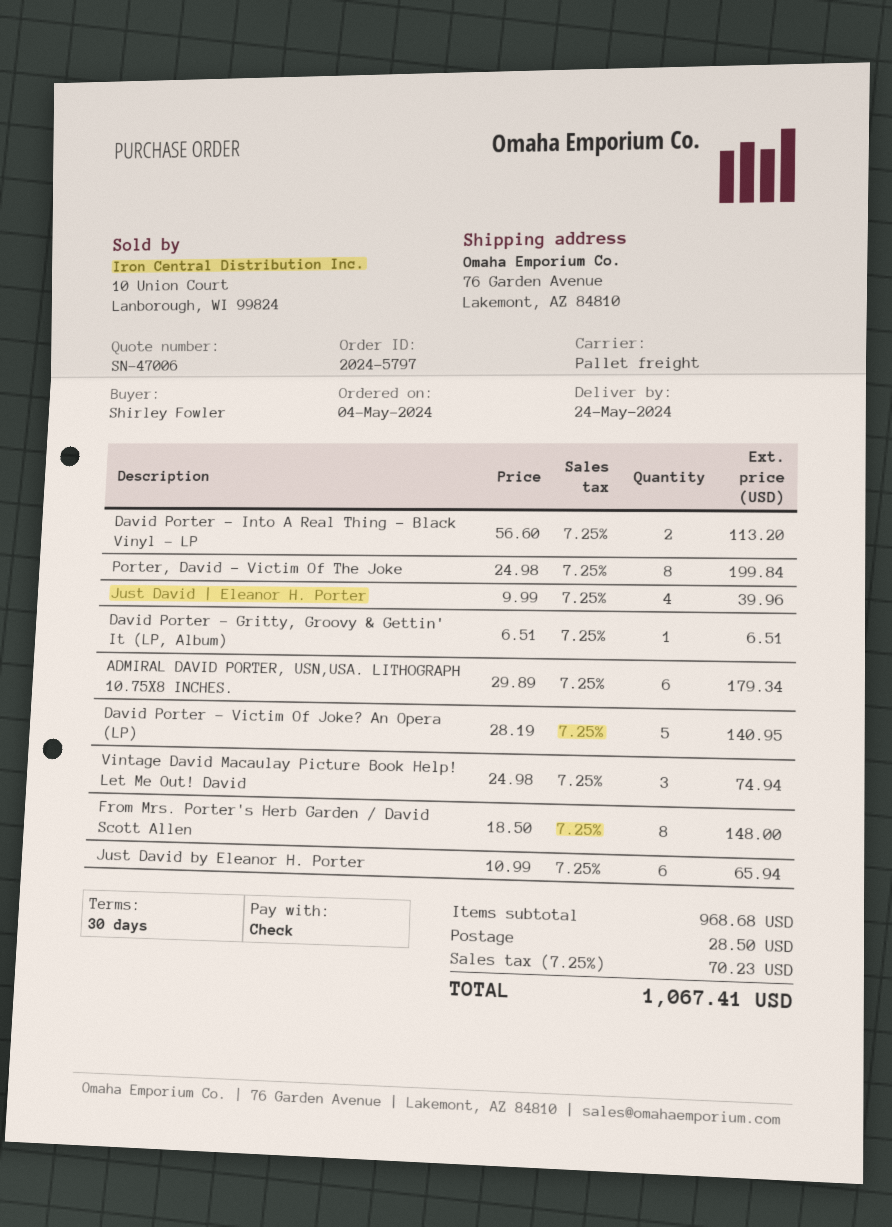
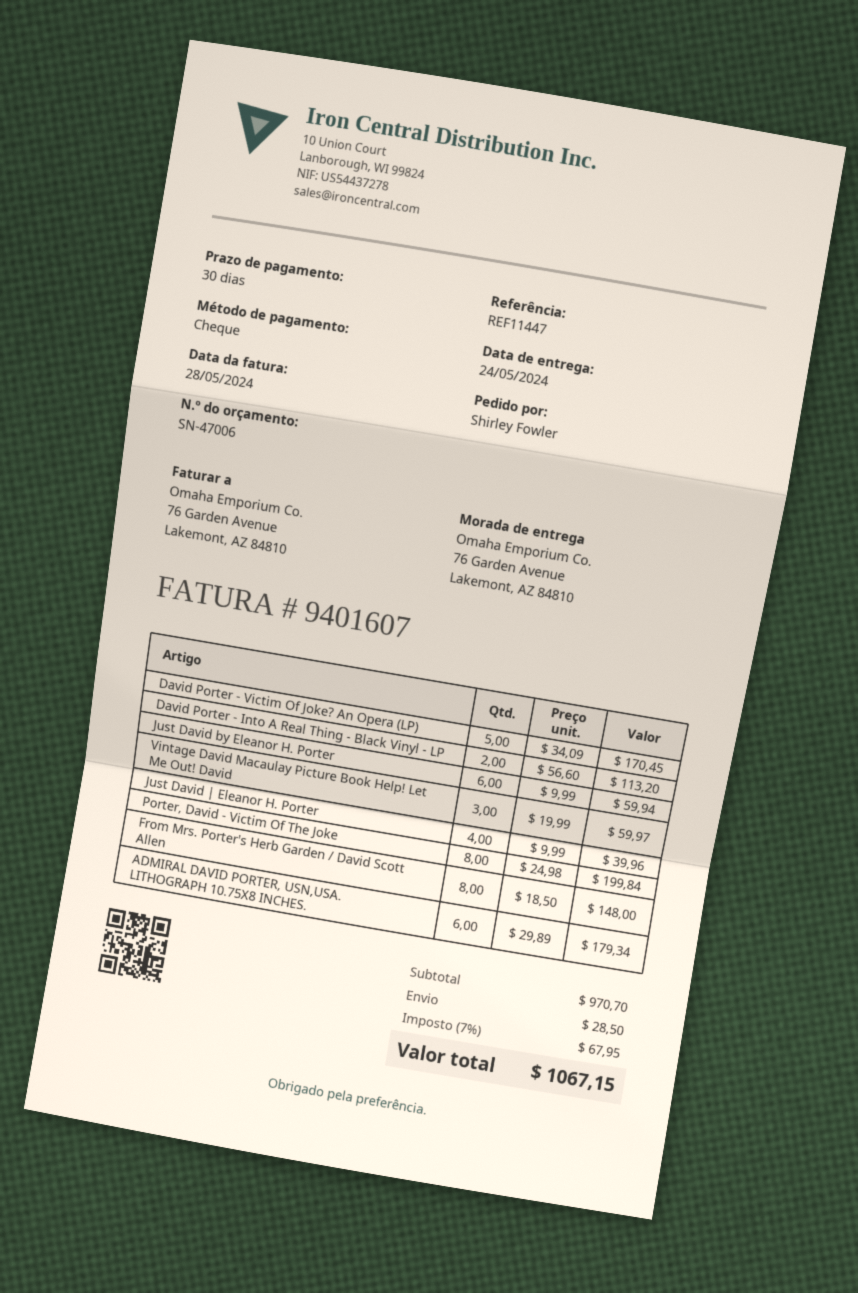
David Porter - Gritty, Groovy & Gettin' It (LP, Album): 1 x 6.51 = 6.51 -> none
David Porter - Victim Of Joke? An Opera (LP): 5 x 28.19 = 140.95 -> 5 x 34.09 = 170.45
Vintage David Macaulay Picture Book Help! Let Me Out! David: 3 x 24.98 = 74.94 -> 3 x 19.99 = 59.97
Just David by Eleanor H. Porter: 6 x 10.99 = 65.94 -> 6 x 9.99 = 59.94
subtotal: 968.68 -> 970.70
tax: 7.25% = 70.23 -> 7% = 67.95
total: 1067.41 -> 1067.15

